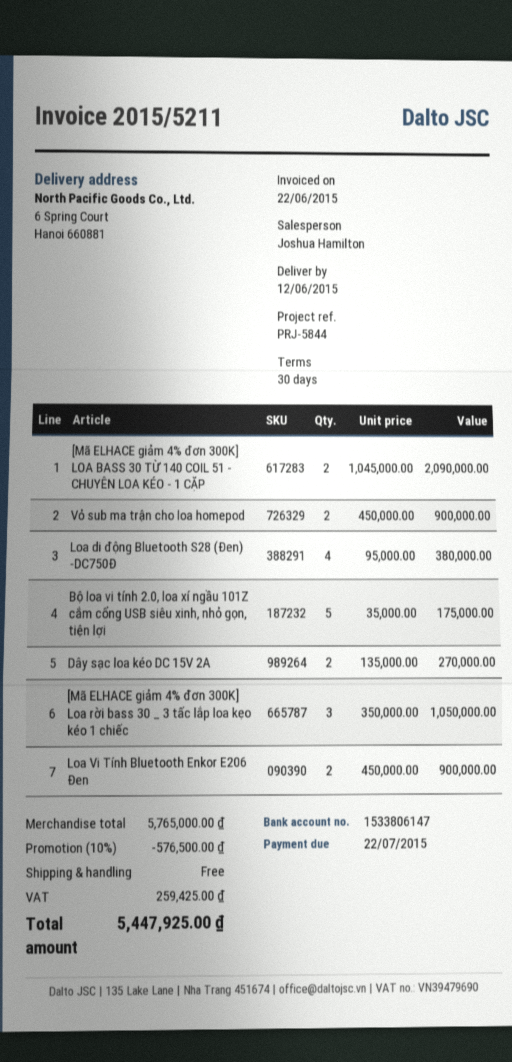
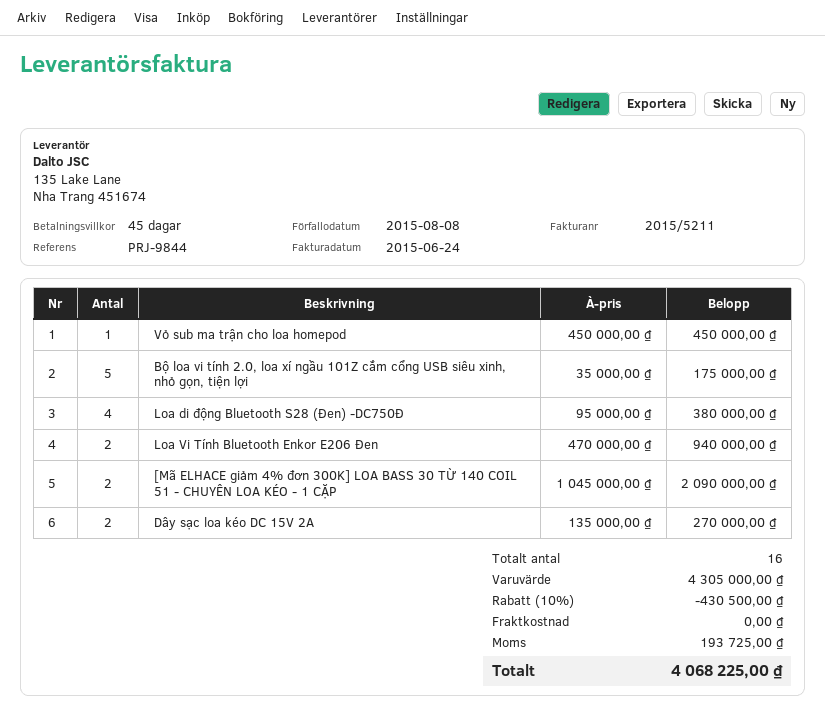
invoice date: 2015-06-22 -> 2015-06-24
payment terms: 30 days -> 45 days
due date: 2015-07-22 -> 2015-08-08
reference: PRJ-5844 -> PRJ-9844
Vỏ sub ma trận cho loa homepod: 2 x 450000.00 = 900000.00 -> 1 x 450000.00 = 450000.00
[Mã ELHACE giảm 4% đơn 300K] Loa rời bass 30 _ 3 tấc lắp loa kẹo kéo 1 chiếc: 3 x 350000.00 = 1050000.00 -> none
Loa Vi Tính Bluetooth Enkor E206 Đen: 2 x 450000.00 = 900000.00 -> 2 x 470000.00 = 940000.00
subtotal: 5765000.00 -> 4305000.00
discount: 10% = 576500.00 -> 10% = 430500.00
tax: 259425.00 -> 193725.00
total: 5447925.00 -> 4068225.00

